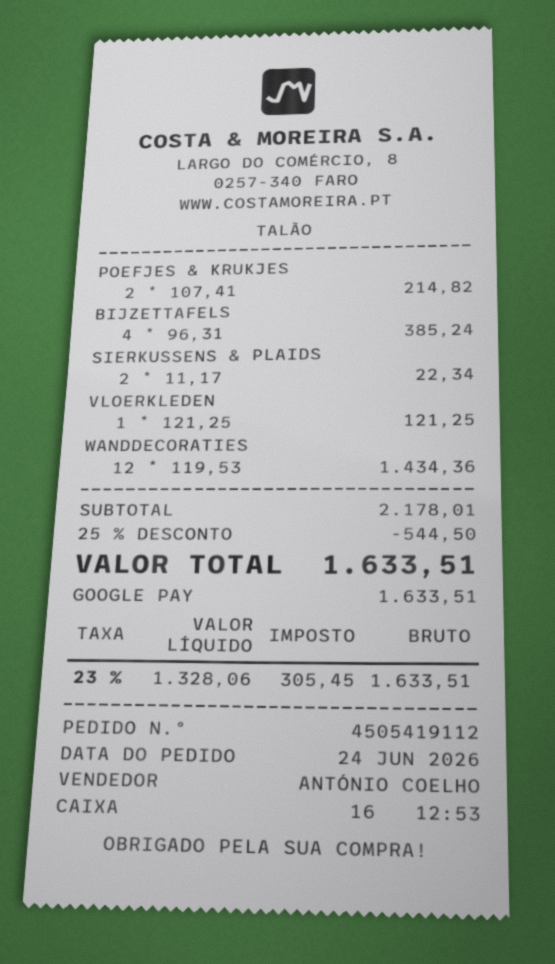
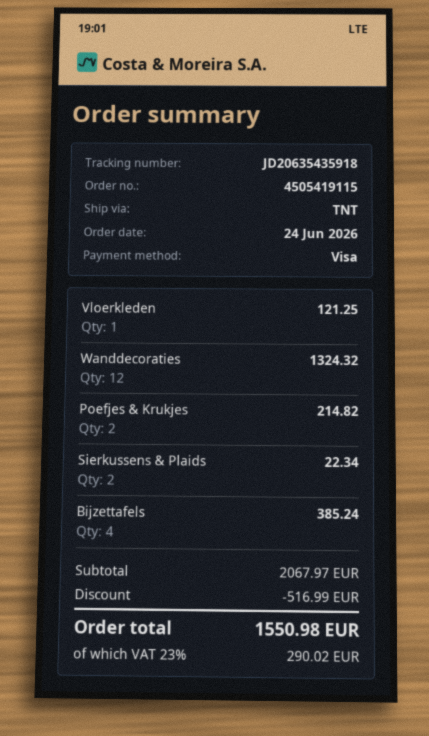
order number: 4505419112 -> 4505419115
payment method: Google Pay -> Visa
WANDDECORATIES: 12 for 1434.36 -> 12 for 1324.32
subtotal: 2178.01 -> 2067.97
discount: 544.50 -> 516.99
tax: 23% = 305.45 -> 23% = 290.02
total: 1633.51 -> 1550.98

